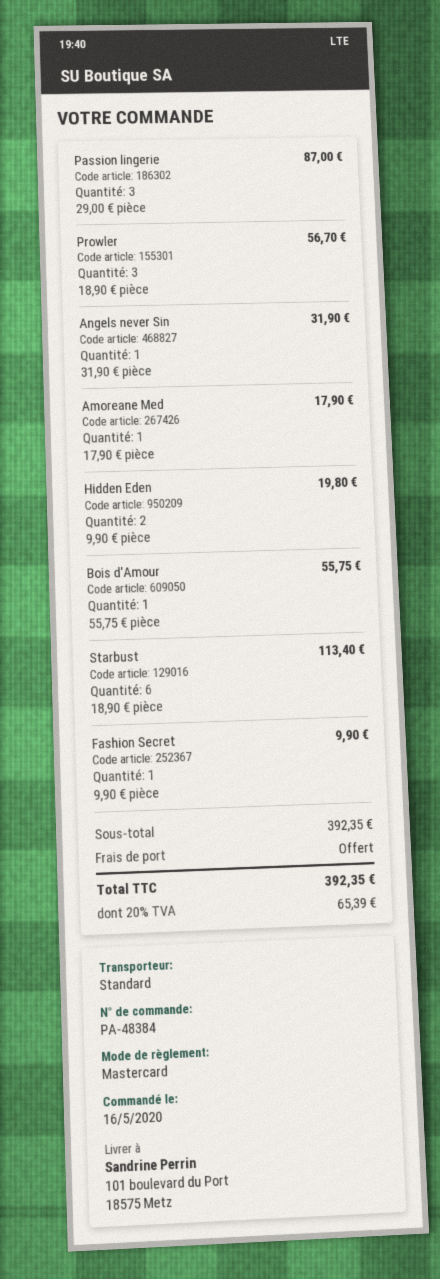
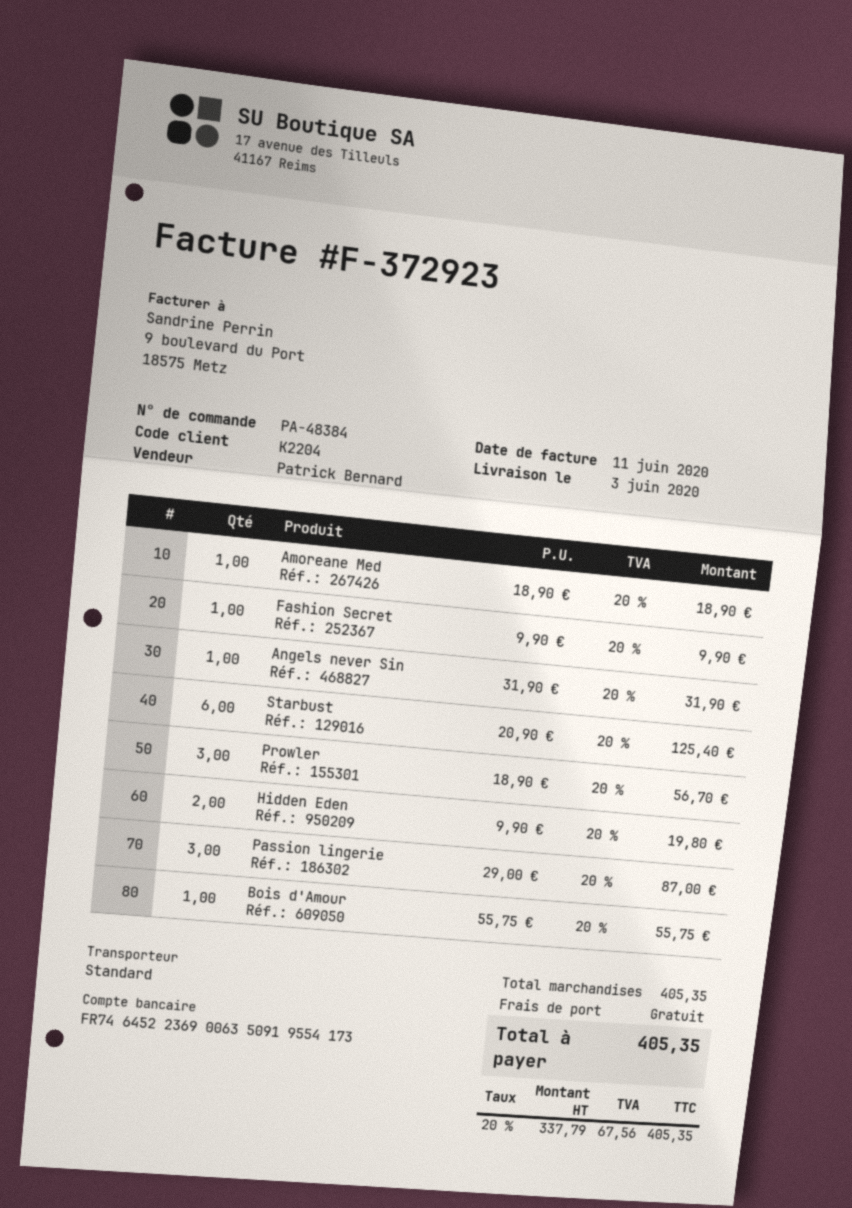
Amoreane Med: 1 x 17.90 = 17.90 -> 1 x 18.90 = 18.90
Starbust: 6 x 18.90 = 113.40 -> 6 x 20.90 = 125.40
subtotal: 392.35 -> 405.35
tax: 20% = 65.39 -> 20% = 67.56
total: 392.35 -> 405.35

